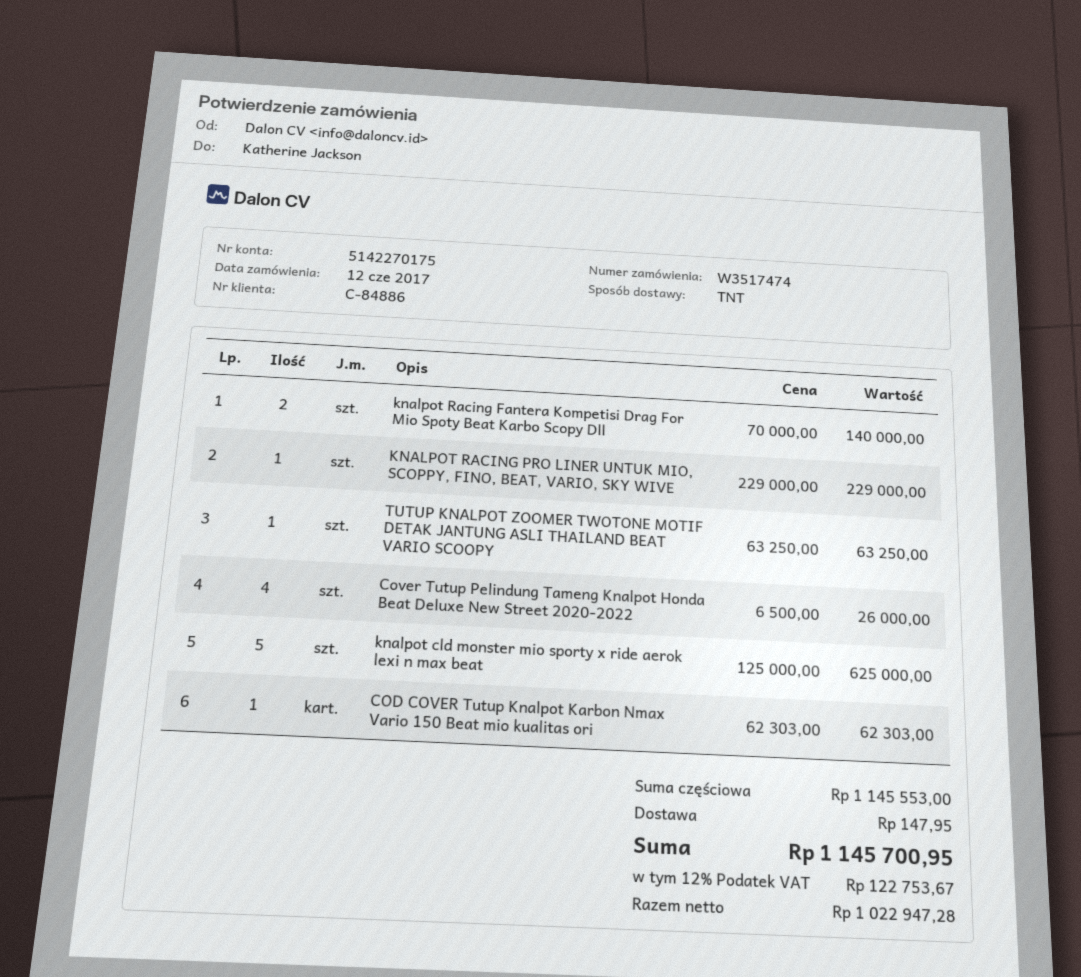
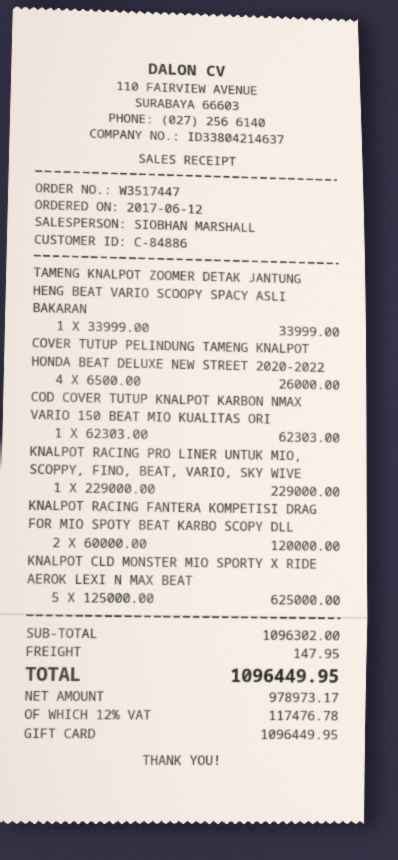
order number: W3517474 -> W3517447
knalpot Racing Fantera Kompetisi Drag For Mio Spoty Beat Karbo Scopy Dll: 2 x 70000.00 = 140000.00 -> 2 x 60000.00 = 120000.00
TUTUP KNALPOT ZOOMER TWOTONE MOTIF DETAK JANTUNG ASLI THAILAND BEAT VARIO SCOOPY: 1 x 63250.00 = 63250.00 -> none
TAMENG KNALPOT ZOOMER DETAK JANTUNG HENG BEAT VARIO SCOOPY SPACY ASLI BAKARAN: none -> 1 x 33999.00 = 33999.00
subtotal: 1145553.00 -> 1096302.00
net: 1022947.28 -> 978973.17
tax: 12% = 122753.67 -> 12% = 117476.78
total: 1145700.95 -> 1096449.95

